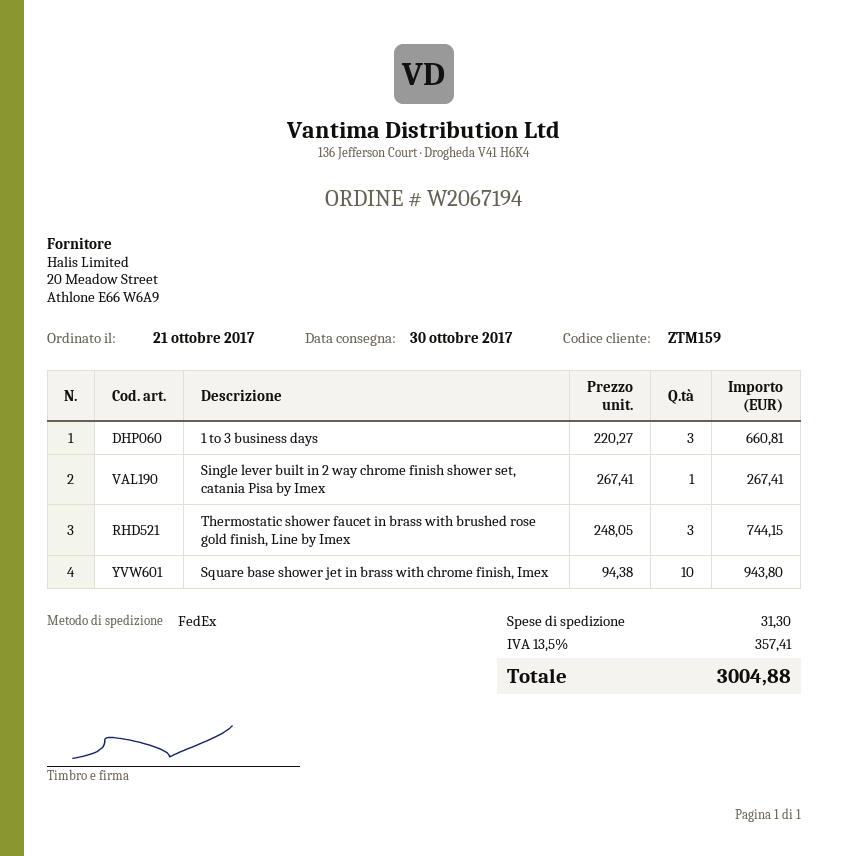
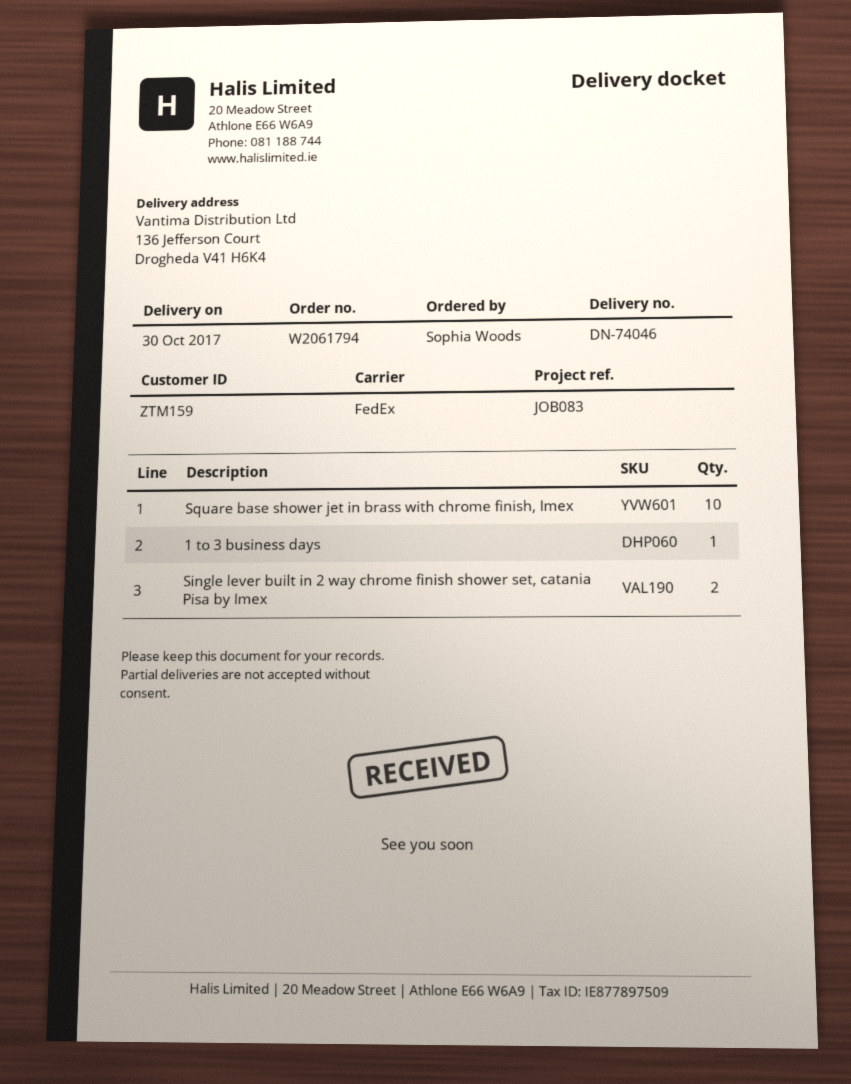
order number: W2067194 -> W2061794
1 to 3 business days: 3 -> 1
Single lever built in 2 way chrome finish shower set, catania Pisa by Imex: 1 -> 2
Thermostatic shower faucet in brass with brushed rose gold finish, Line by Imex: 3 -> none

